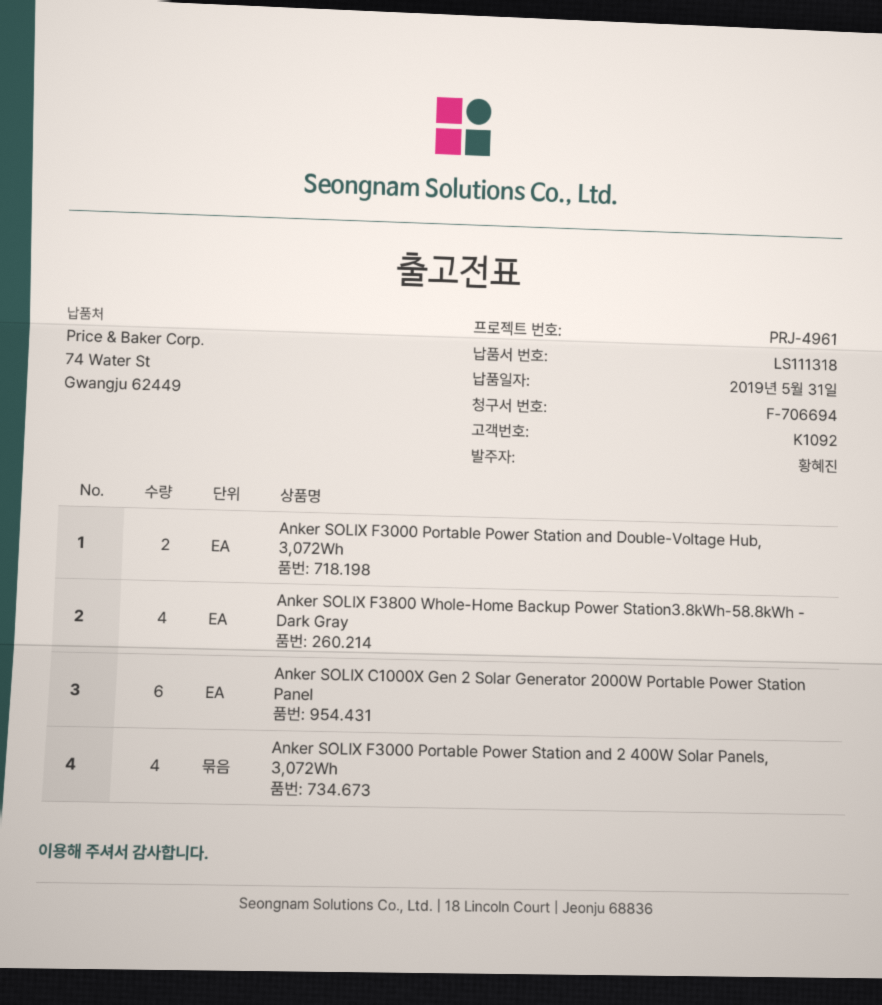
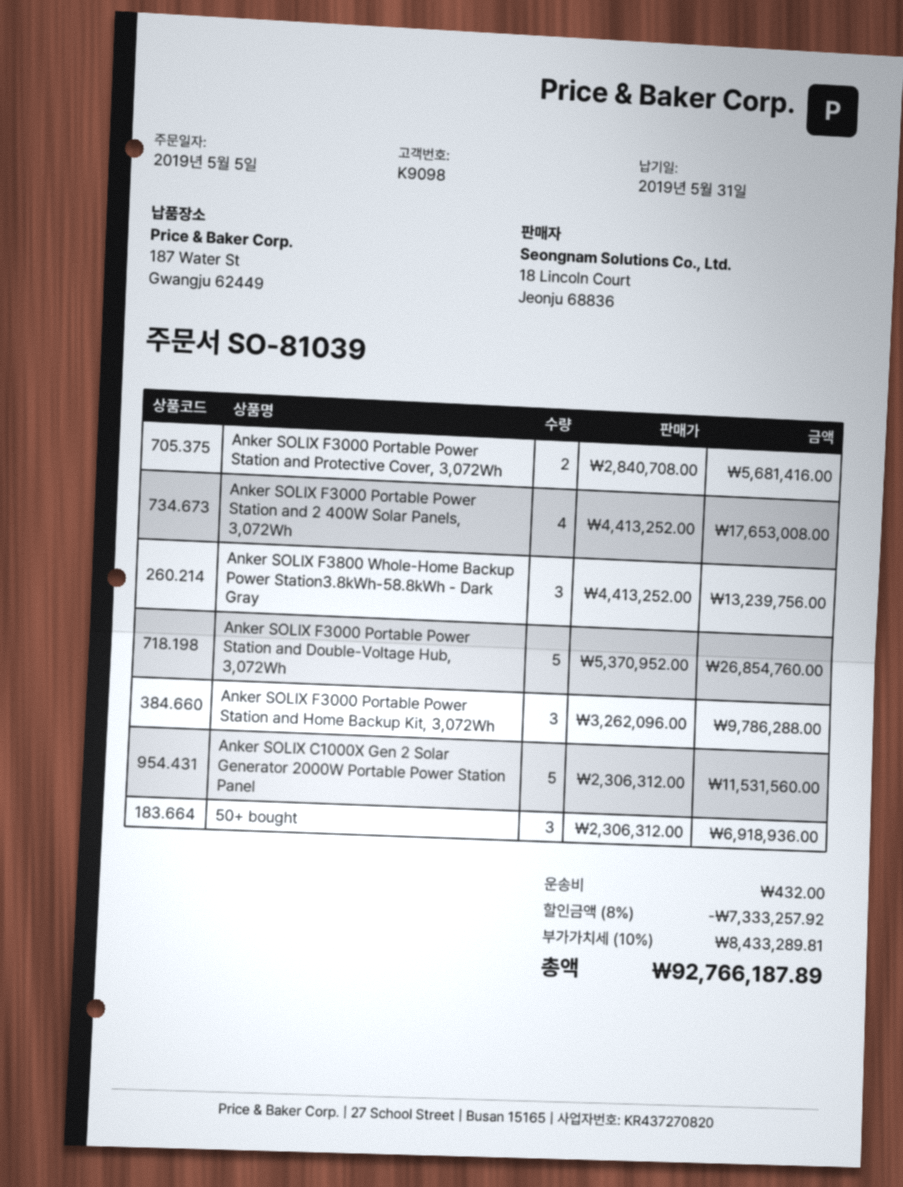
customer number: K1092 -> K9098
ship to: 74 Water St, Gwangju 62449 -> 187 Water St, Gwangju 62449
Anker SOLIX F3000 Portable Power Station and Double-Voltage Hub, 3,072Wh: 2 -> 5
Anker SOLIX F3800 Whole-Home Backup Power Station3.8kWh-58.8kWh - Dark Gray: 4 -> 3
Anker SOLIX C1000X Gen 2 Solar Generator 2000W Portable Power Station Panel: 6 -> 5
Anker SOLIX F3000 Portable Power Station and Protective Cover, 3,072Wh: none -> 2
Anker SOLIX F3000 Portable Power Station and Home Backup Kit, 3,072Wh: none -> 3
50+ bought: none -> 3

